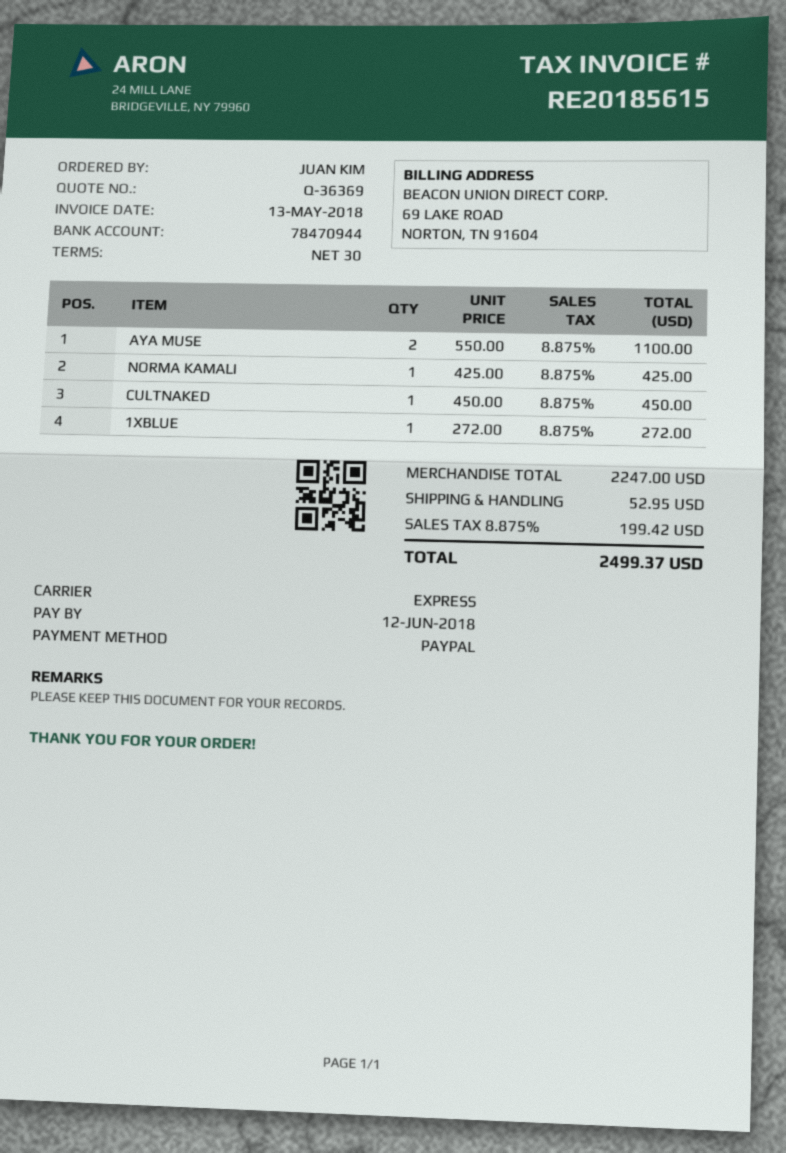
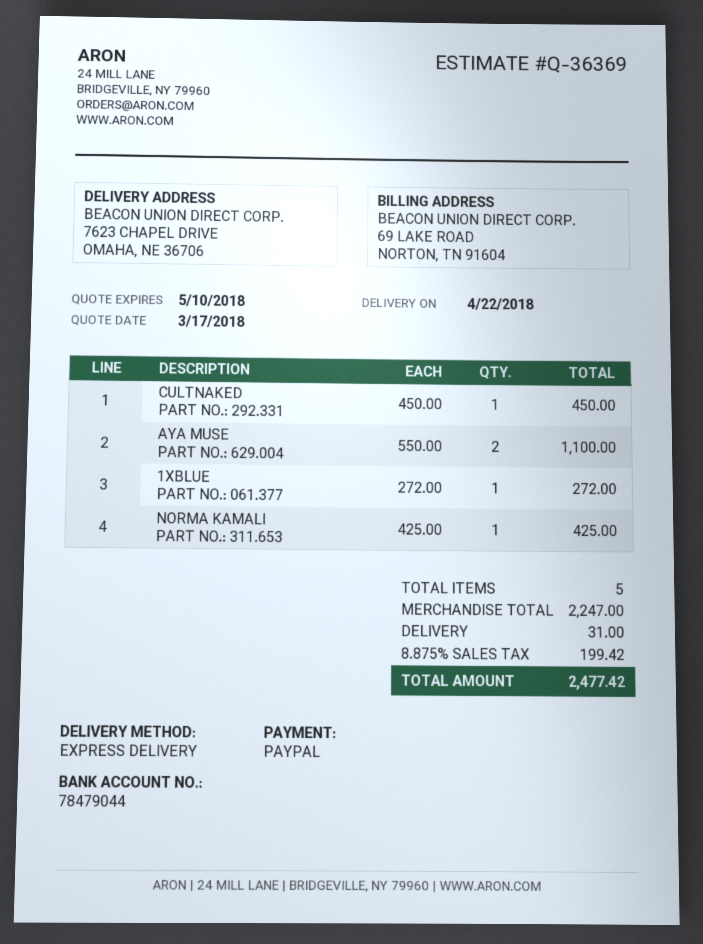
bank account: 78470944 -> 78479044
shipping: 52.95 -> 31.00
total: 2499.37 -> 2477.42

